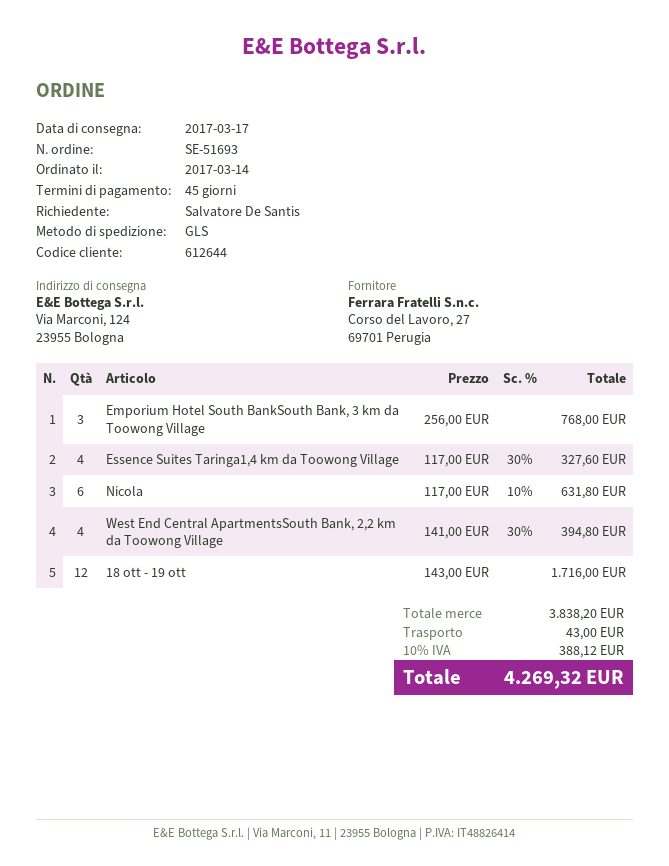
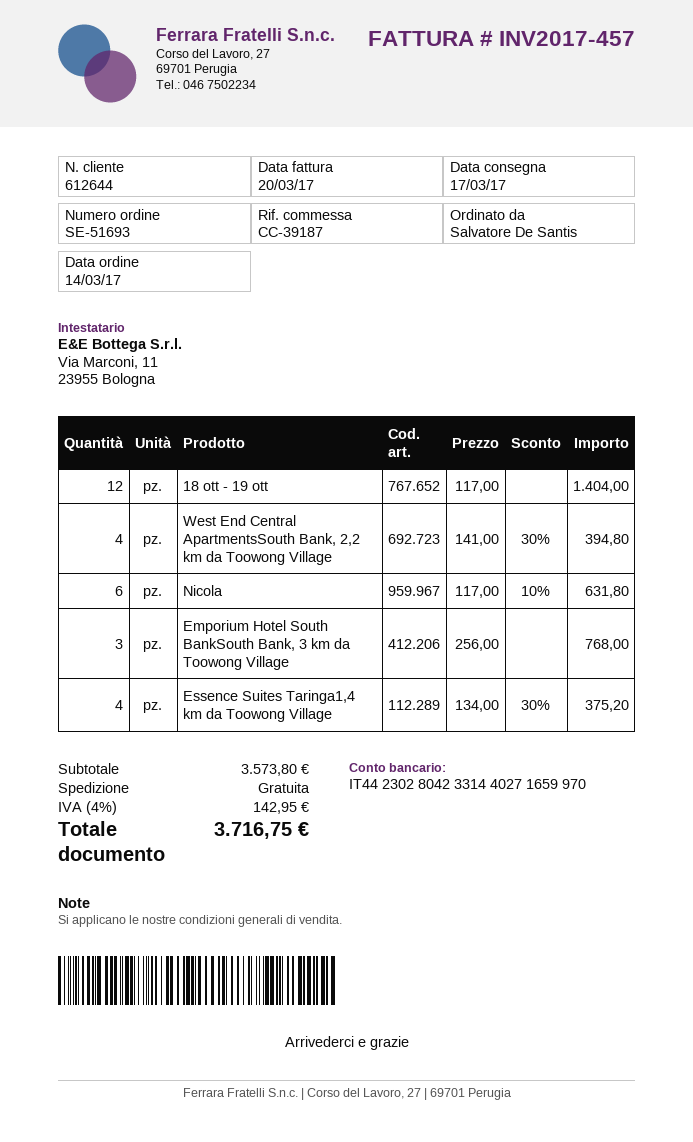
Essence Suites Taringa1,4 km da Toowong Village: 4 x 117.00 - 30% = 327.60 -> 4 x 134.00 - 30% = 375.20
18 ott - 19 ott: 12 x 143.00 = 1716.00 -> 12 x 117.00 = 1404.00
subtotal: 3838.20 -> 3573.80
shipping: 43.00 -> 0.00
tax: 10% = 388.12 -> 4% = 142.95
total: 4269.32 -> 3716.75

